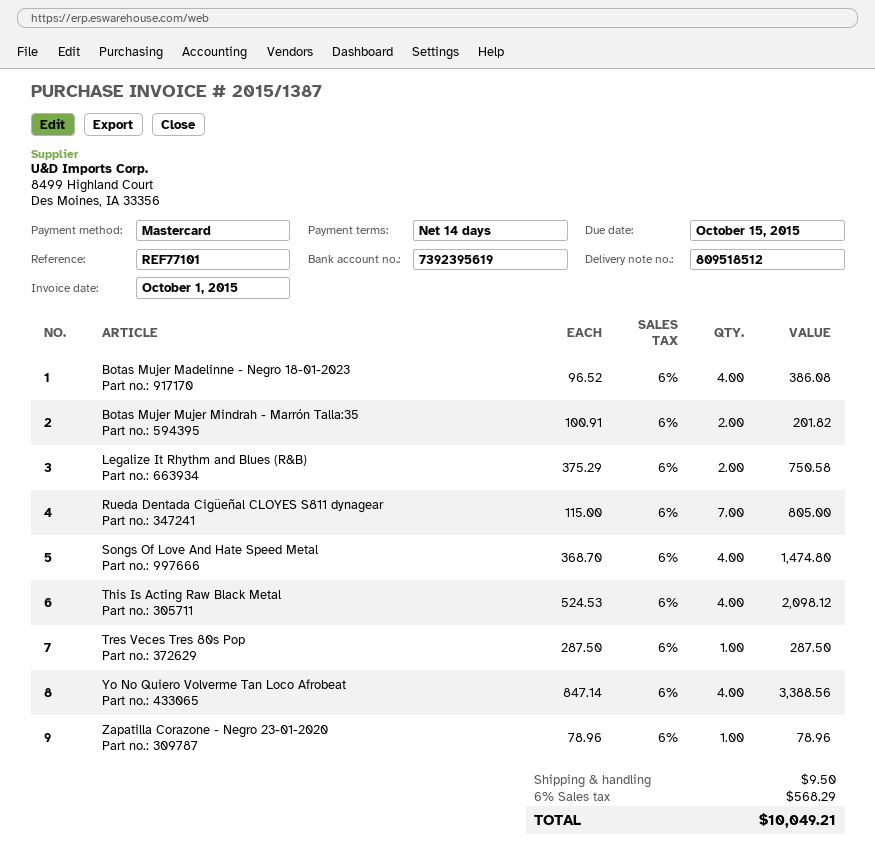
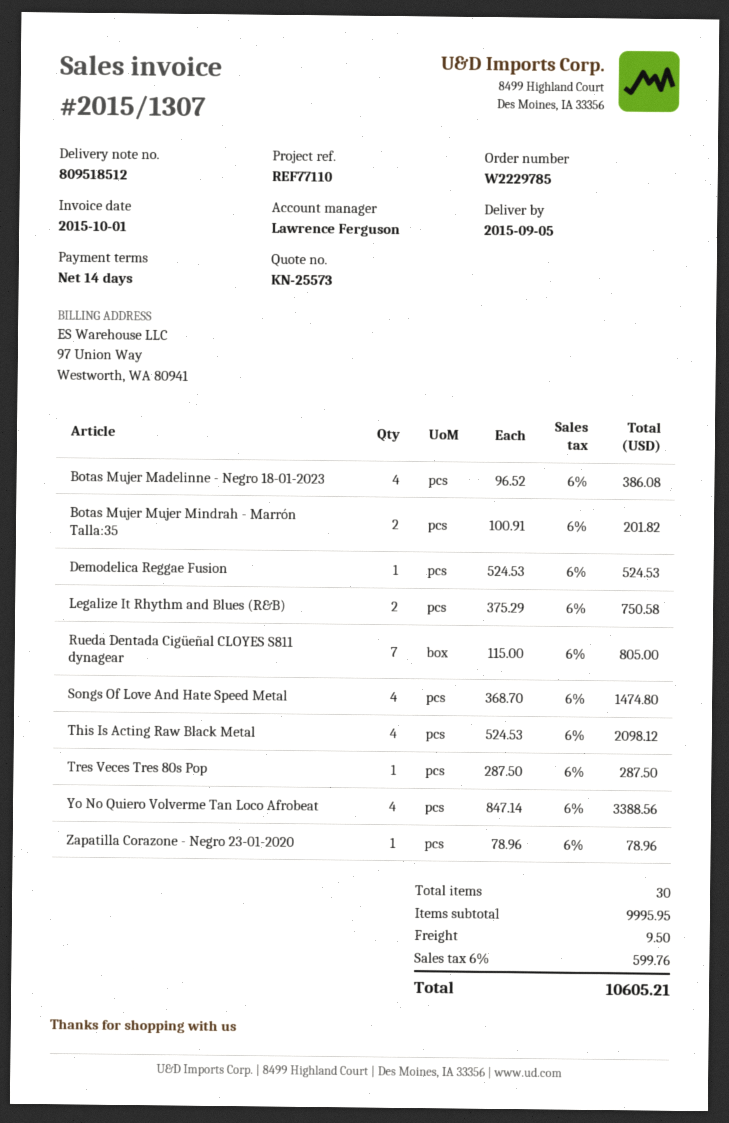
invoice number: 2015/1387 -> 2015/1307
reference: REF77101 -> REF77110
Demodelica Reggae Fusion: none -> 1 x 524.53 = 524.53
tax: 6% = 568.29 -> 6% = 599.76
total: 10049.21 -> 10605.21

